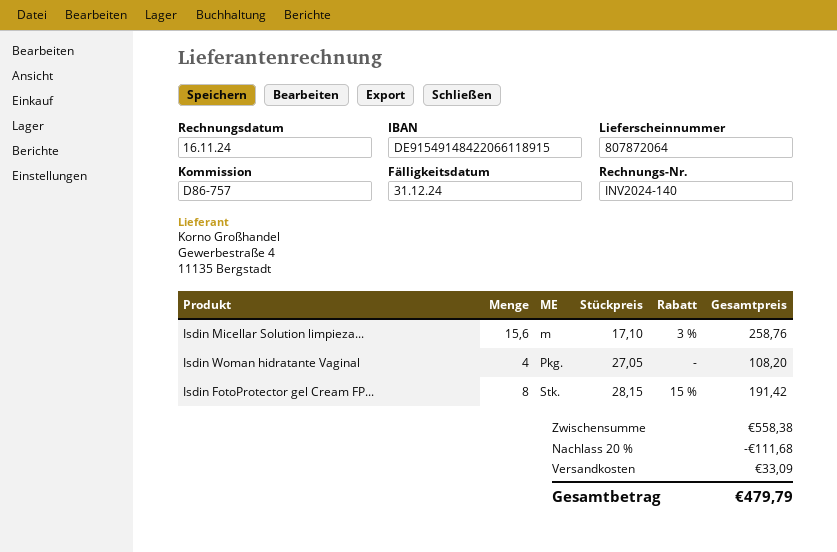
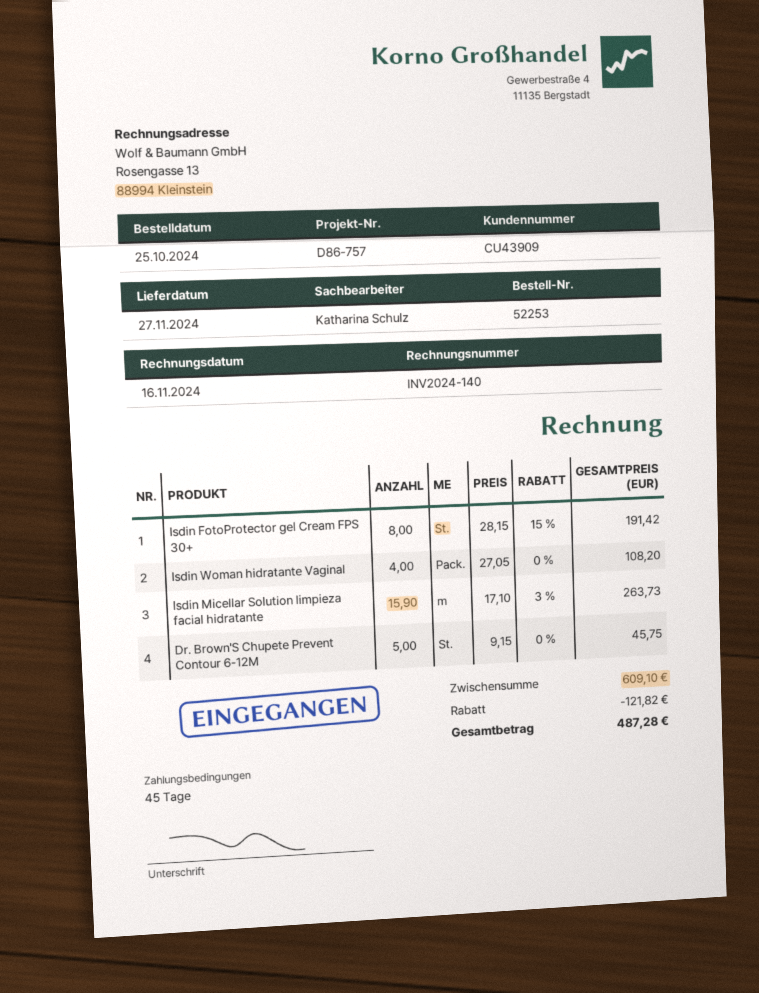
Isdin Micellar Solution limpieza...: 15.6 x 17.10 - 3% = 258.76 -> 15.9 x 17.10 - 3% = 263.73
Dr. Brown'S Chupete Prevent Contour 6-12M: none -> 5 x 9.15 = 45.75
subtotal: 558.38 -> 609.10
discount: 111.68 -> 121.82
shipping: 33.09 -> none
total: 479.79 -> 487.28

